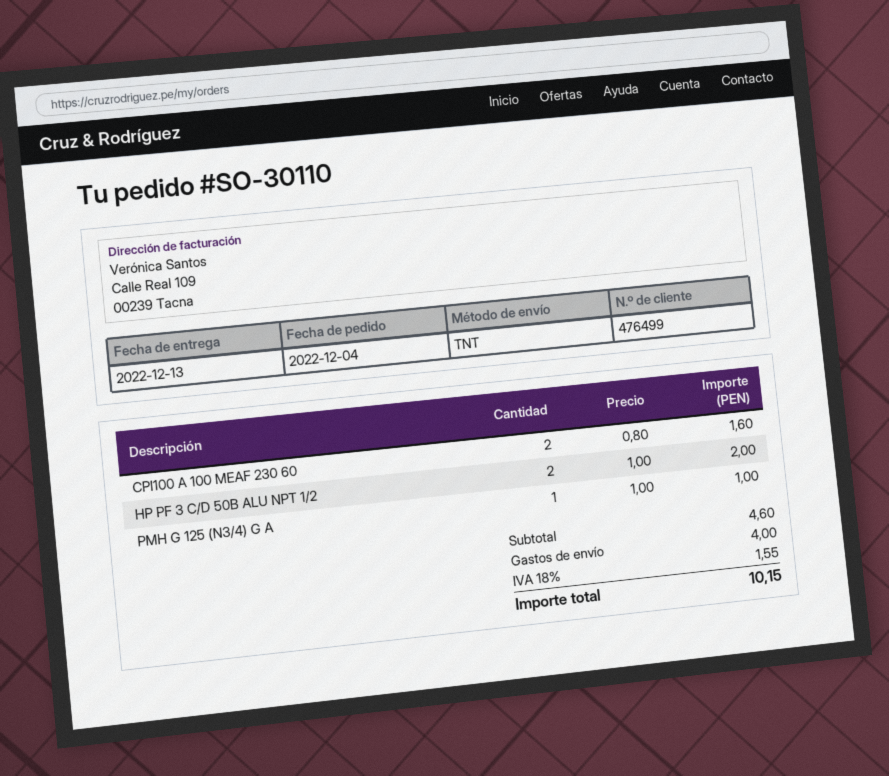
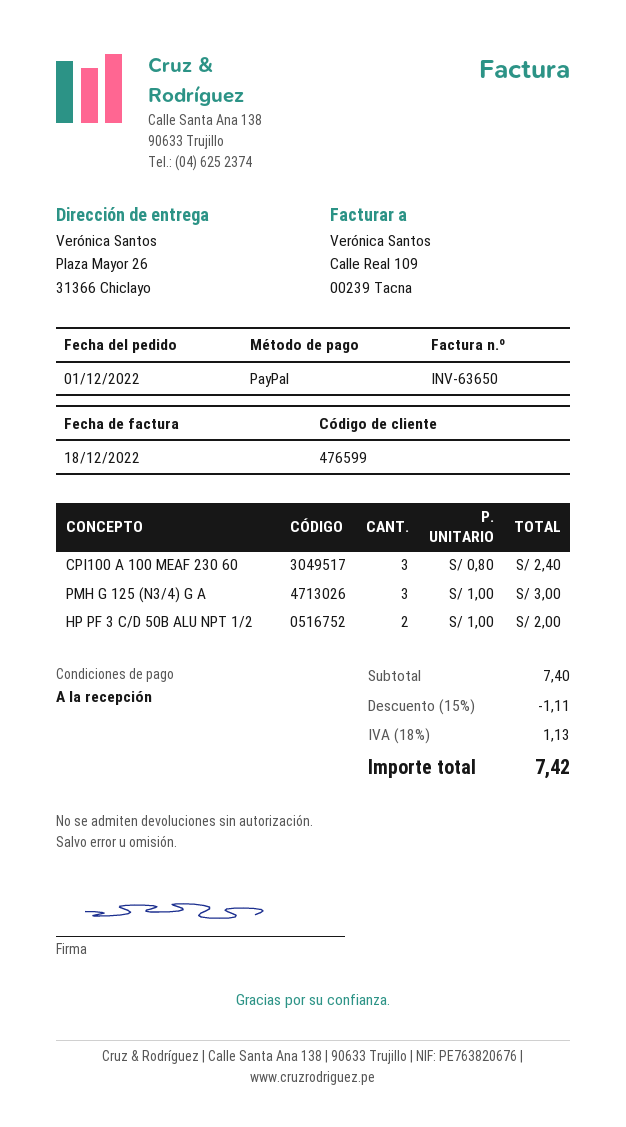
order date: 2022-12-04 -> 2022-12-01
customer number: 476499 -> 476599
CPI100 A 100 MEAF 230 60: 2 x 0.80 = 1.60 -> 3 x 0.80 = 2.40
PMH G 125 (N3/4) G A: 1 x 1.00 = 1.00 -> 3 x 1.00 = 3.00
subtotal: 4.60 -> 7.40
discount: none -> 15% = 1.11
shipping: 4.00 -> none
tax: 18% = 1.55 -> 18% = 1.13
total: 10.15 -> 7.42

